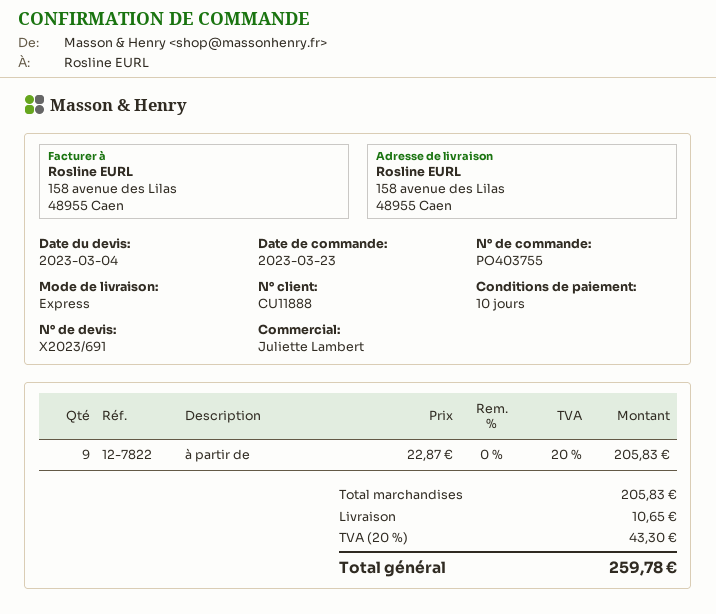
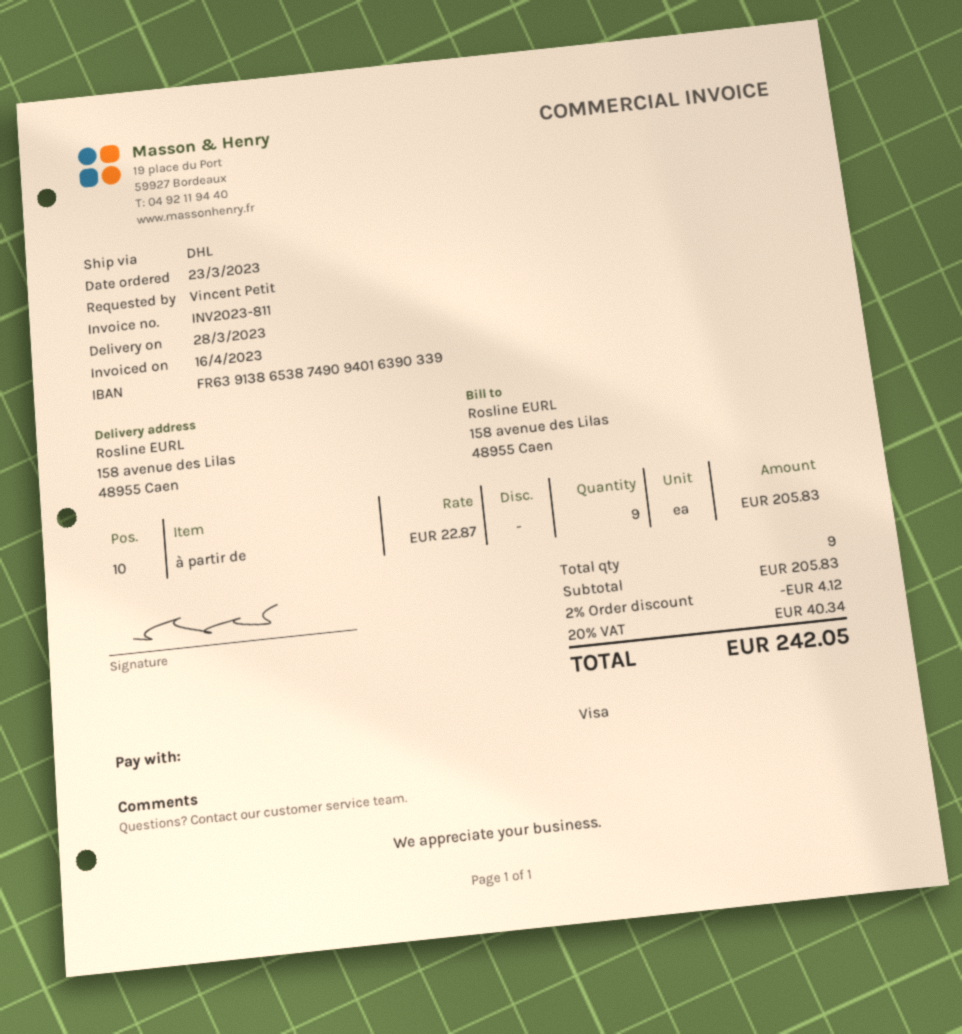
shipping method: express -> DHL
discount: none -> 2% = 4.12
shipping: 10.65 -> none
tax: 20% = 43.30 -> 20% = 40.34
total: 259.78 -> 242.05

